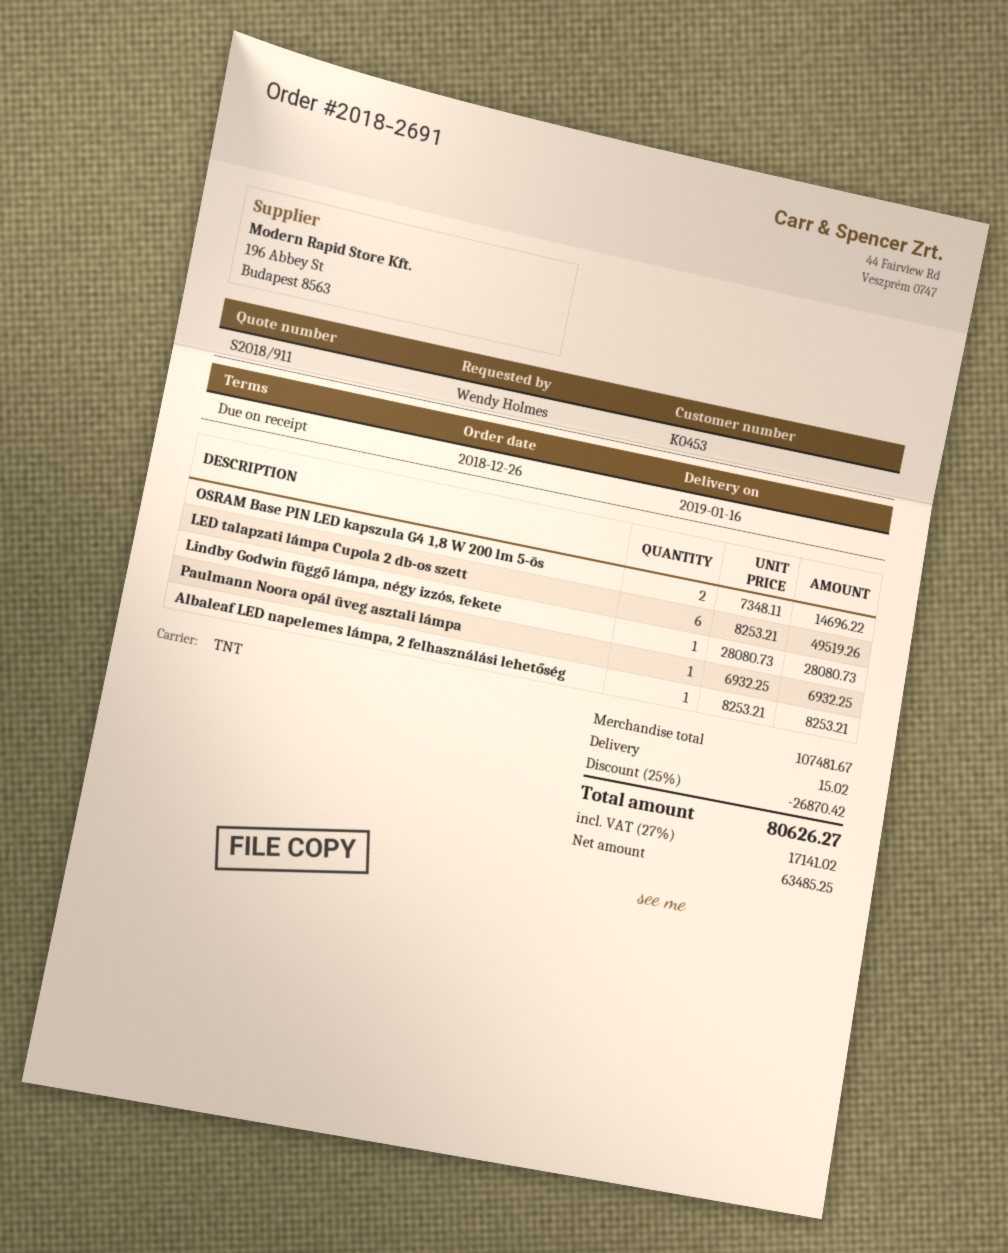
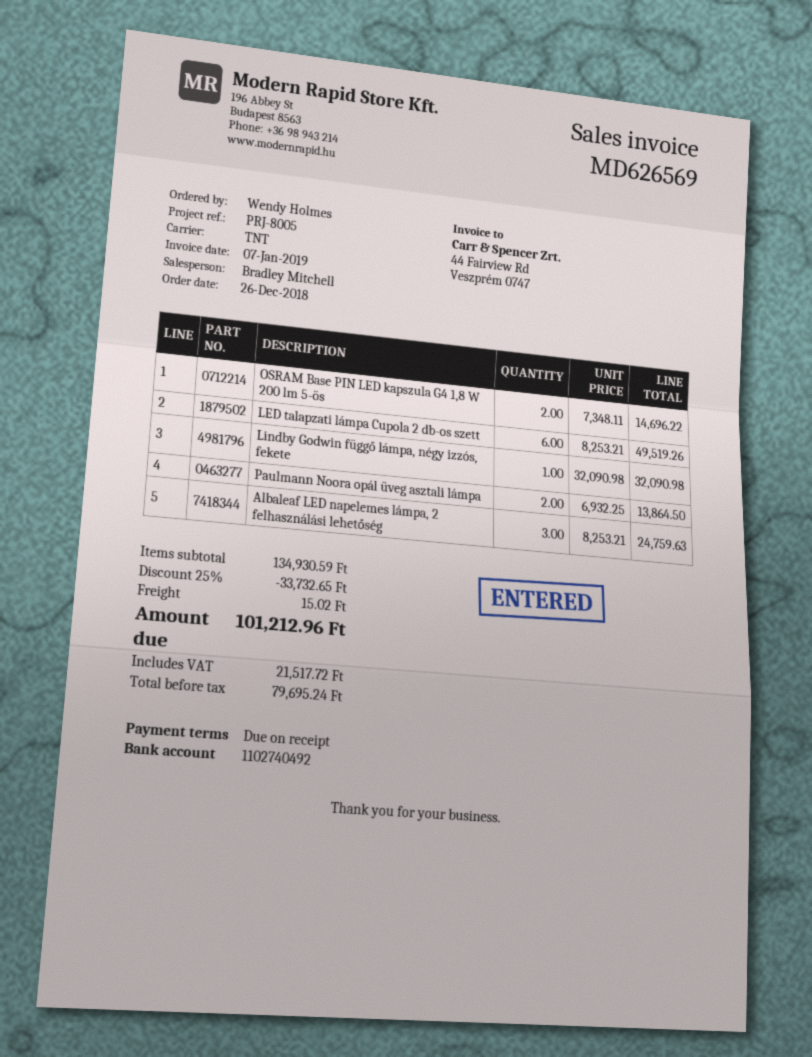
Lindby Godwin függő lámpa, négy izzós, fekete: 1 x 28080.73 = 28080.73 -> 1 x 32090.98 = 32090.98
Paulmann Noora opál üveg asztali lámpa: 1 x 6932.25 = 6932.25 -> 2 x 6932.25 = 13864.50
Albaleaf LED napelemes lámpa, 2 felhasználási lehetőség: 1 x 8253.21 = 8253.21 -> 3 x 8253.21 = 24759.63
subtotal: 107481.67 -> 134930.59
discount: 25% = 26870.42 -> 25% = 33732.65
net: 63485.25 -> 79695.24
tax: 17141.02 -> 21517.72
total: 80626.27 -> 101212.96

